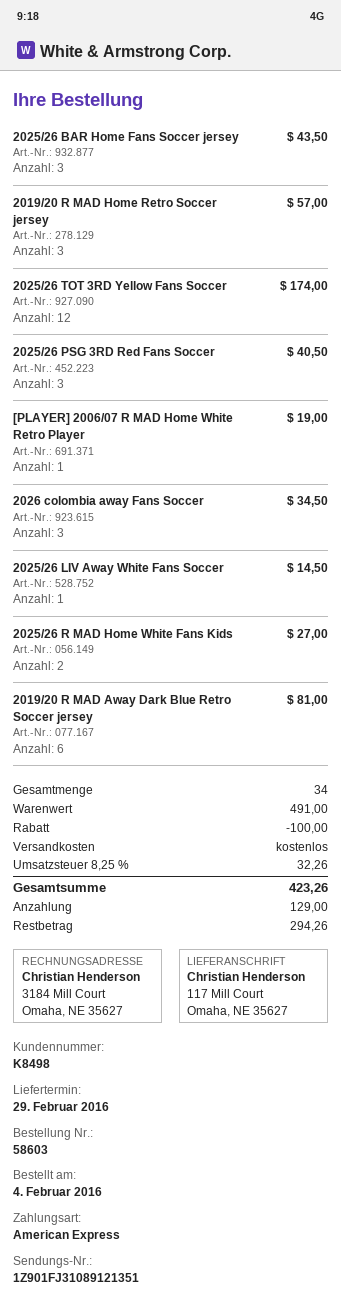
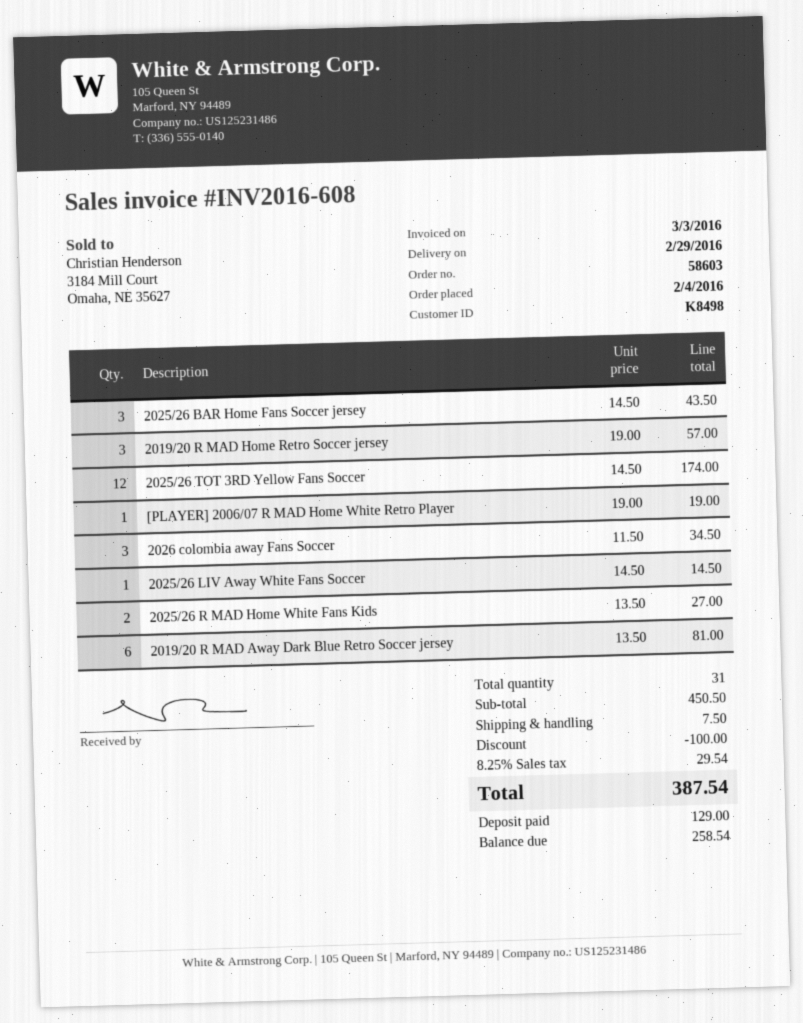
2025/26 PSG 3RD Red Fans Soccer: 3 for 40.50 -> none
total quantity: 34 -> 31
subtotal: 491.00 -> 450.50
shipping: 0.00 -> 7.50
tax: 8.25% = 32.26 -> 8.25% = 29.54
total: 423.26 -> 387.54
balance: 294.26 -> 258.54

